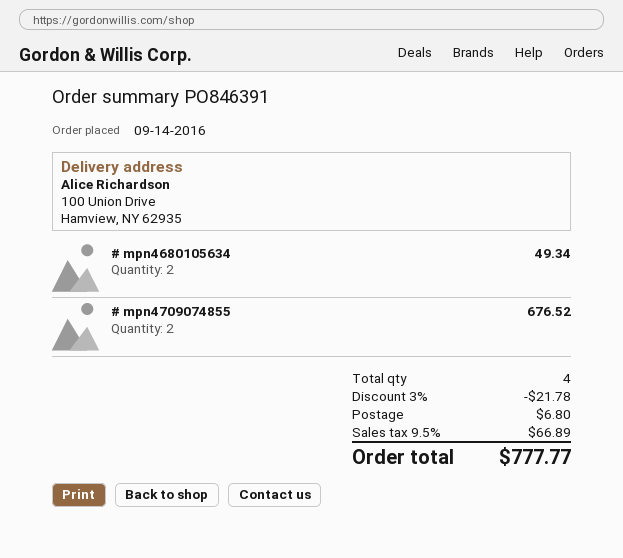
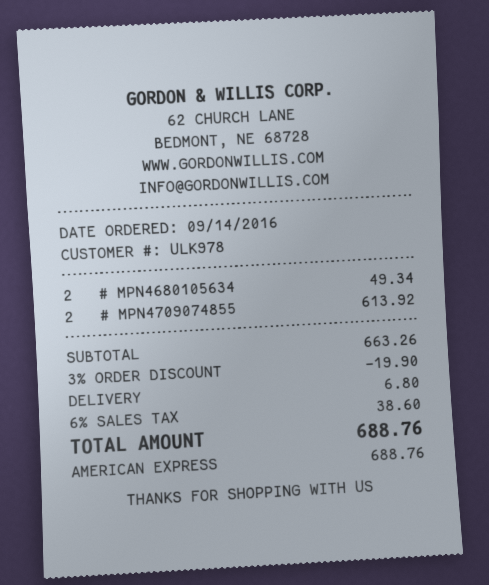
# mpn4709074855: 2 for 676.52 -> 2 for 613.92
discount: 3% = 21.78 -> 3% = 19.90
tax: 9.5% = 66.89 -> 6% = 38.60
total: 777.77 -> 688.76

